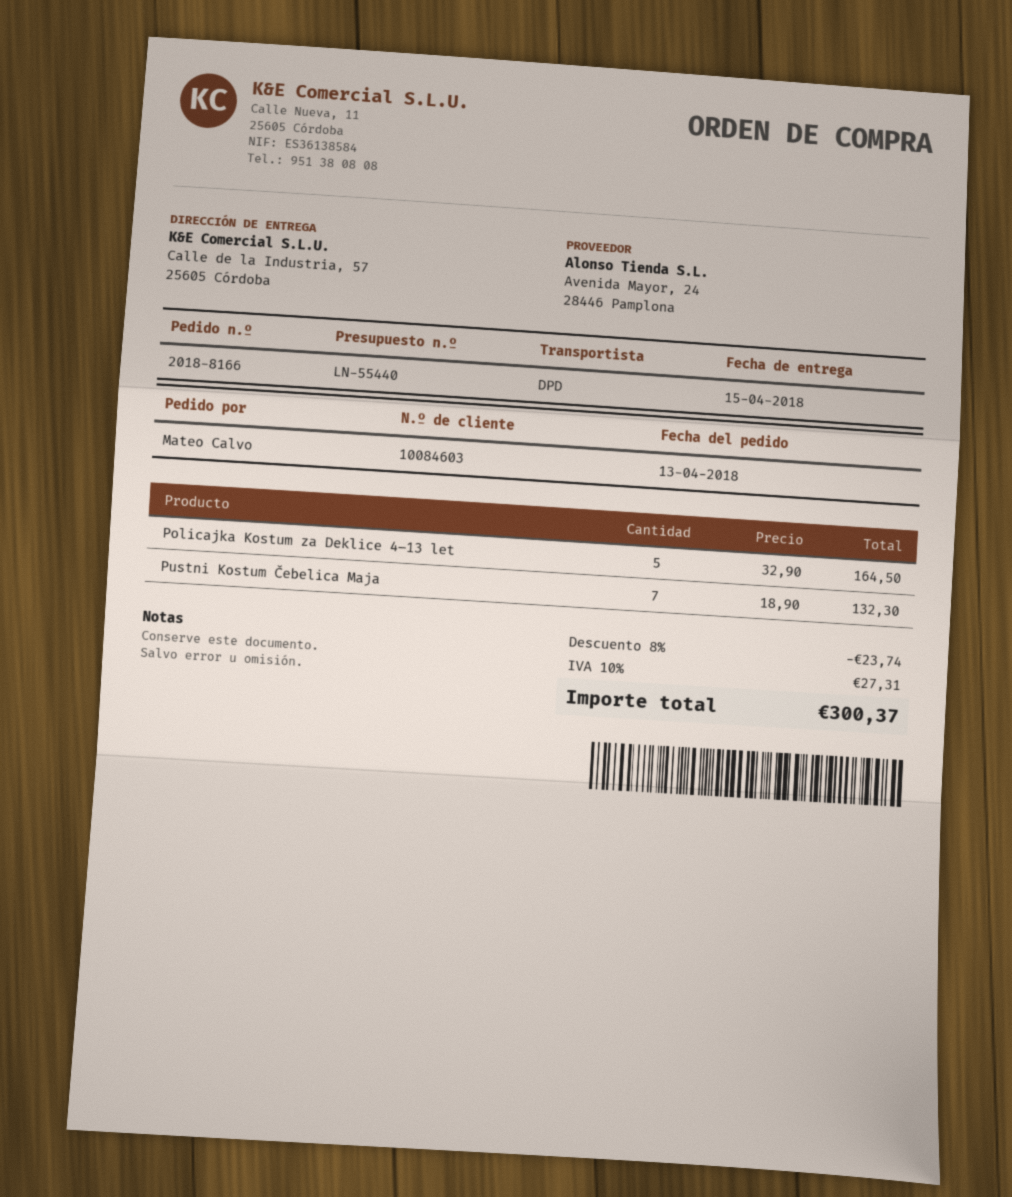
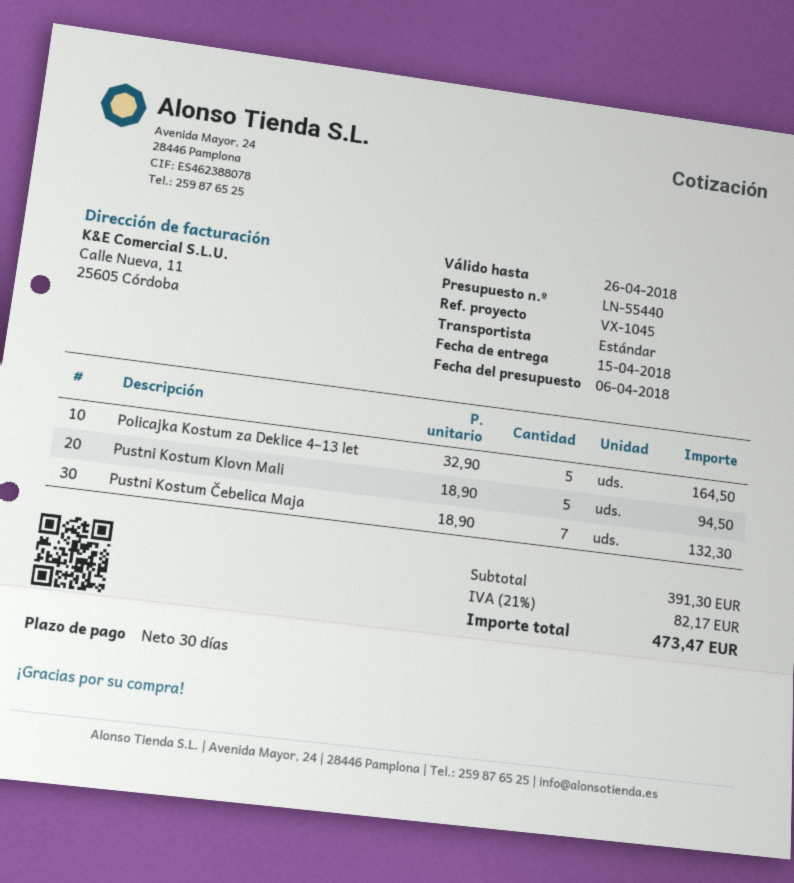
shipping method: DPD -> standard
Pustni Kostum Klovn Mali: none -> 5 x 18.90 = 94.50
discount: 8% = 23.74 -> none
tax: 10% = 27.31 -> 21% = 82.17
total: 300.37 -> 473.47

